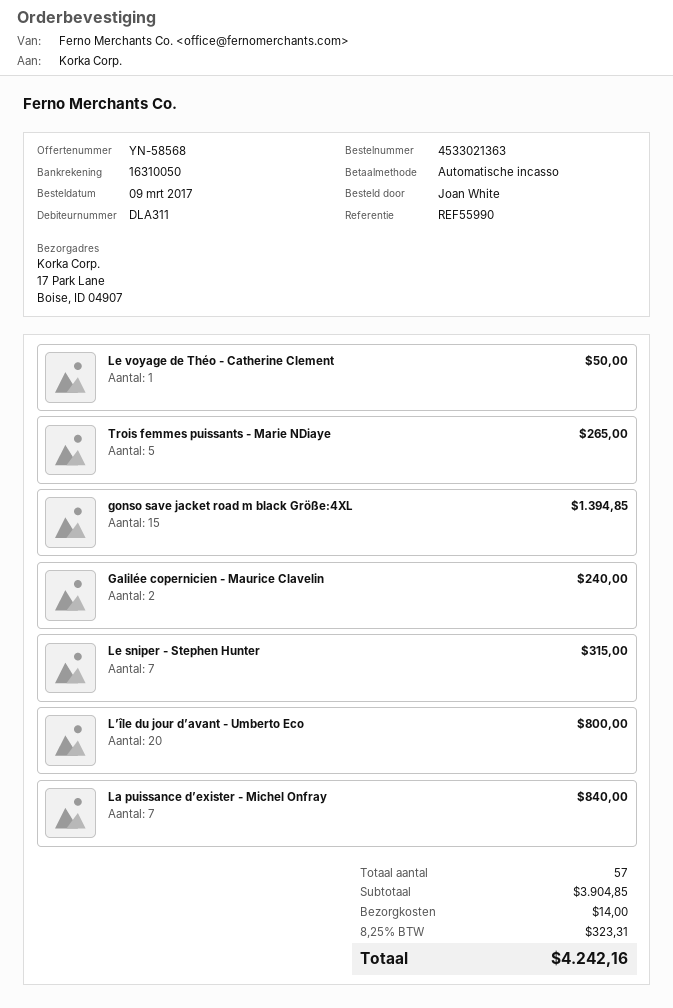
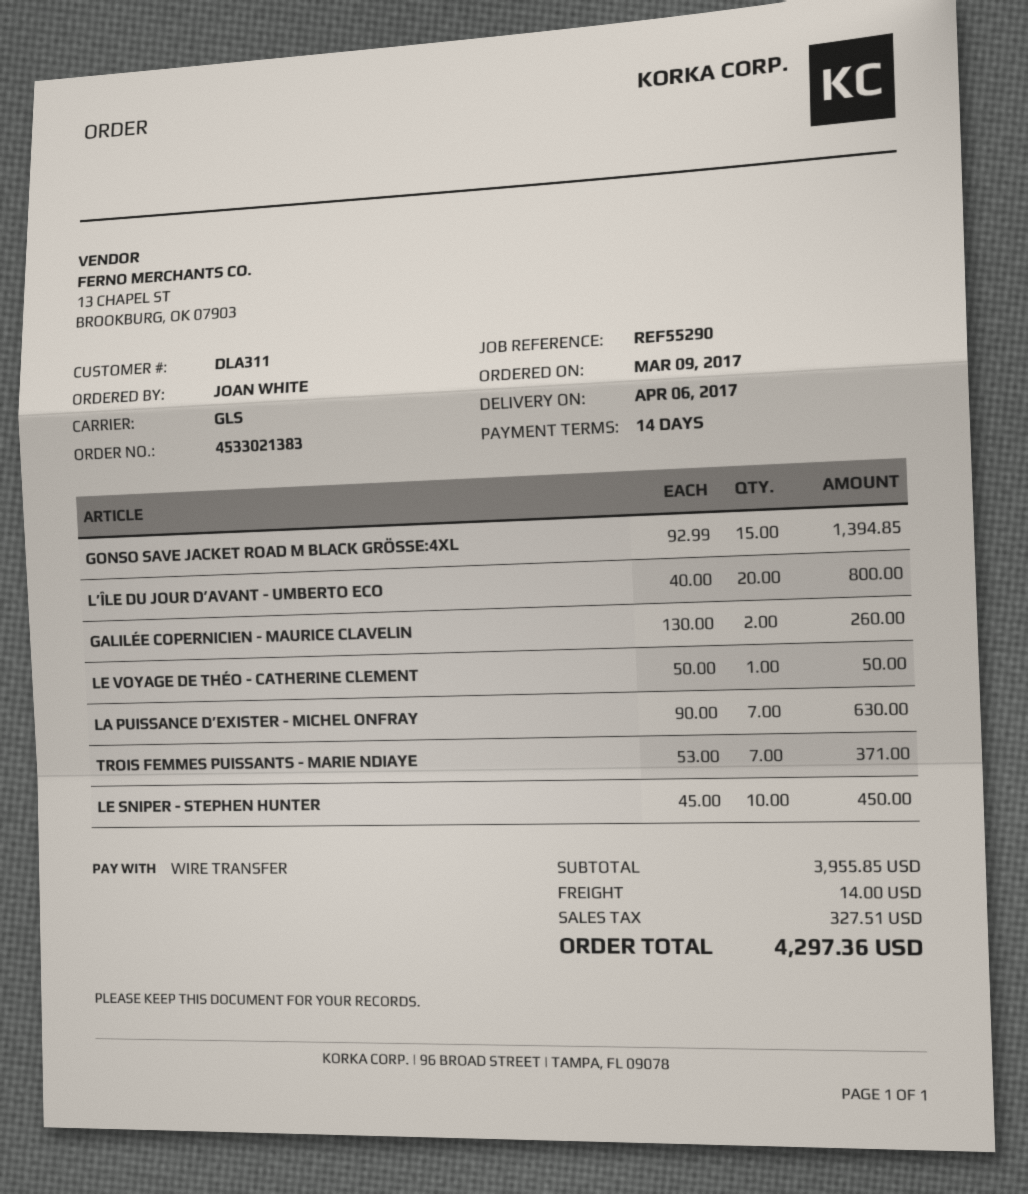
order number: 4533021363 -> 4533021383
reference: REF55990 -> REF55290
payment method: direct debit -> bank transfer
Trois femmes puissants - Marie NDiaye: 5 for 265.00 -> 7 for 371.00
Galilée copernicien - Maurice Clavelin: 2 for 240.00 -> 2 for 260.00
Le sniper - Stephen Hunter: 7 for 315.00 -> 10 for 450.00
La puissance d’exister - Michel Onfray: 7 for 840.00 -> 7 for 630.00
subtotal: 3904.85 -> 3955.85
tax: 323.31 -> 327.51
total: 4242.16 -> 4297.36

